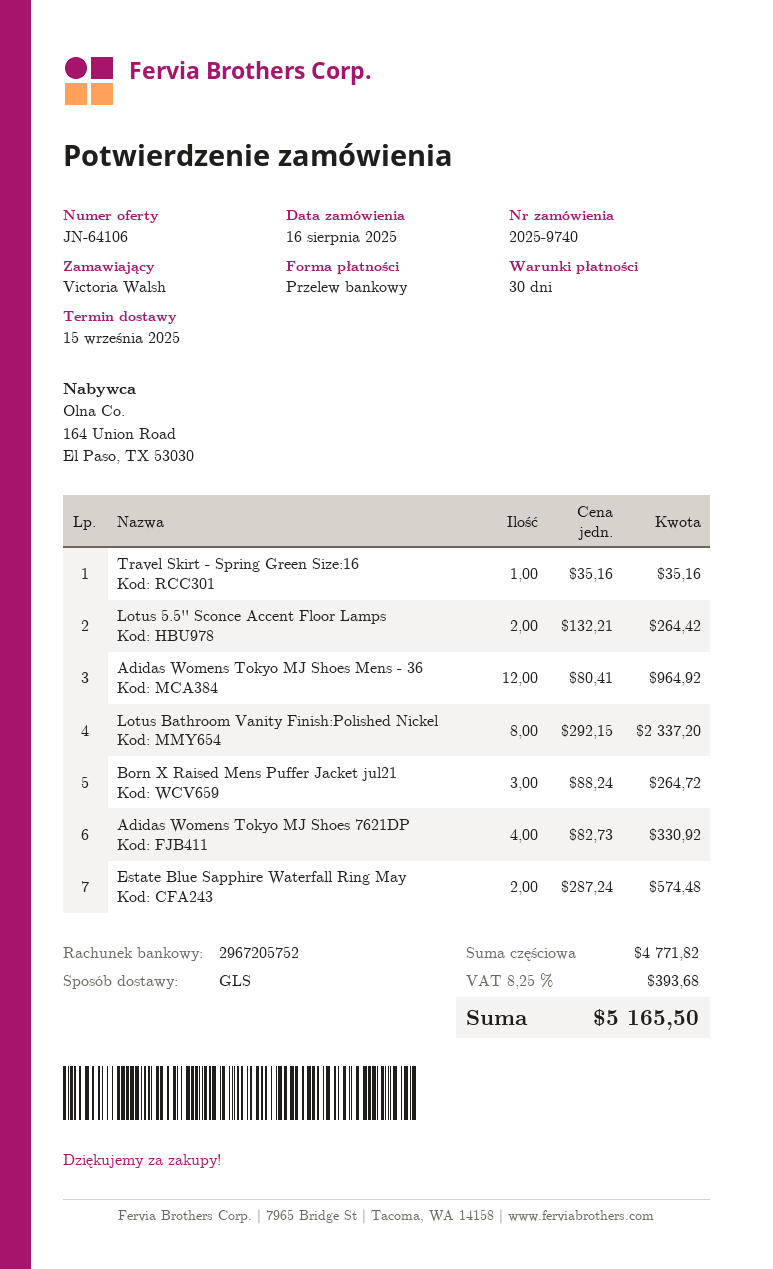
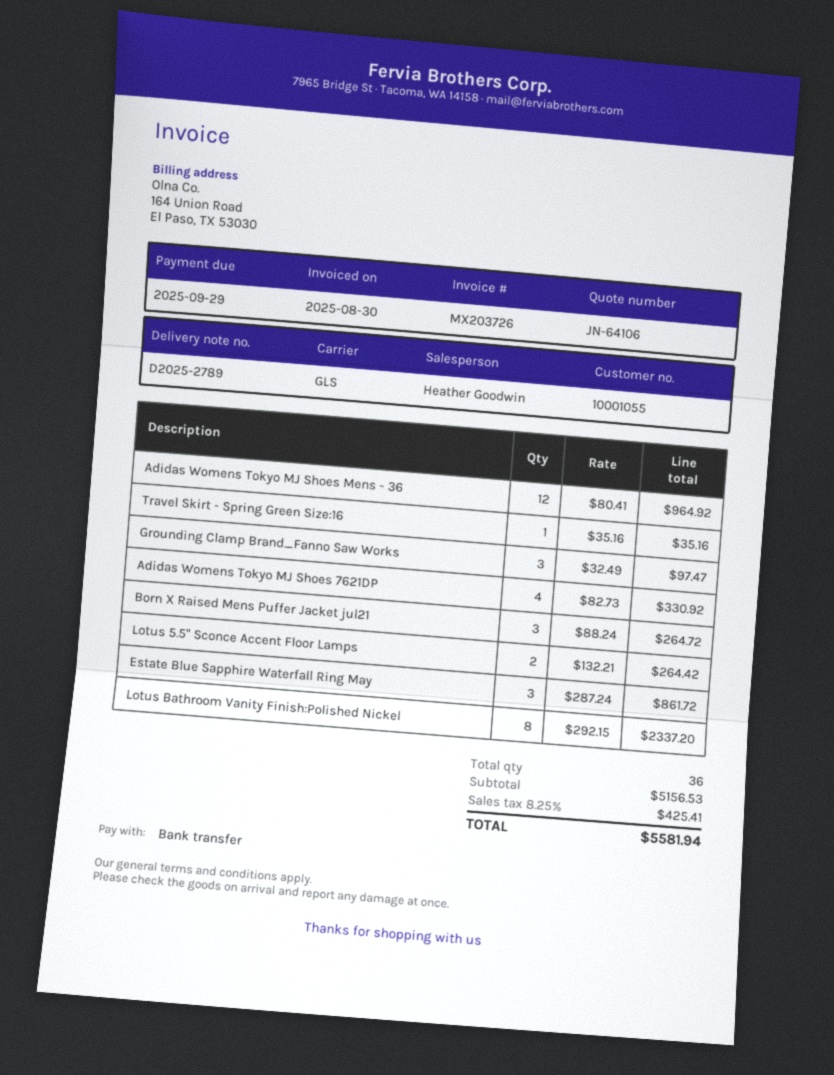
Estate Blue Sapphire Waterfall Ring May: 2 x 287.24 = 574.48 -> 3 x 287.24 = 861.72
Grounding Clamp Brand_Fanno Saw Works: none -> 3 x 32.49 = 97.47
subtotal: 4771.82 -> 5156.53
tax: 8.25% = 393.68 -> 8.25% = 425.41
total: 5165.50 -> 5581.94

